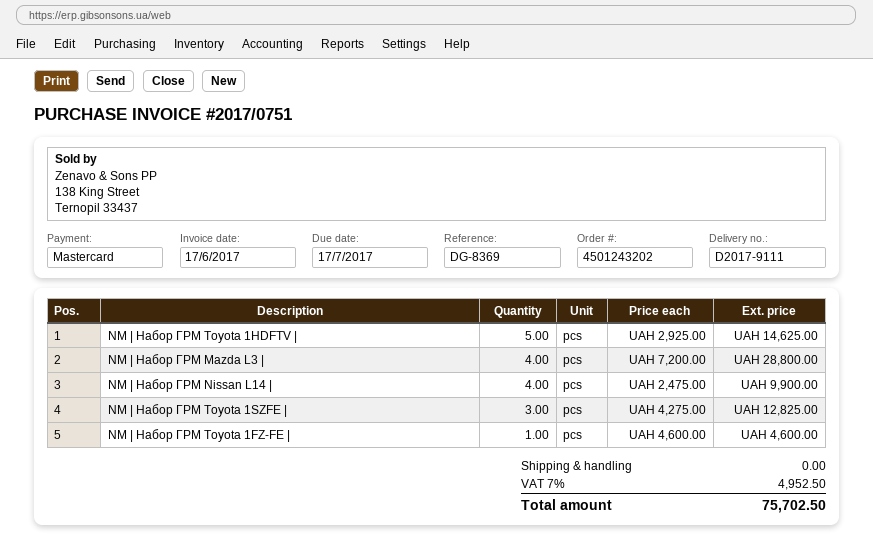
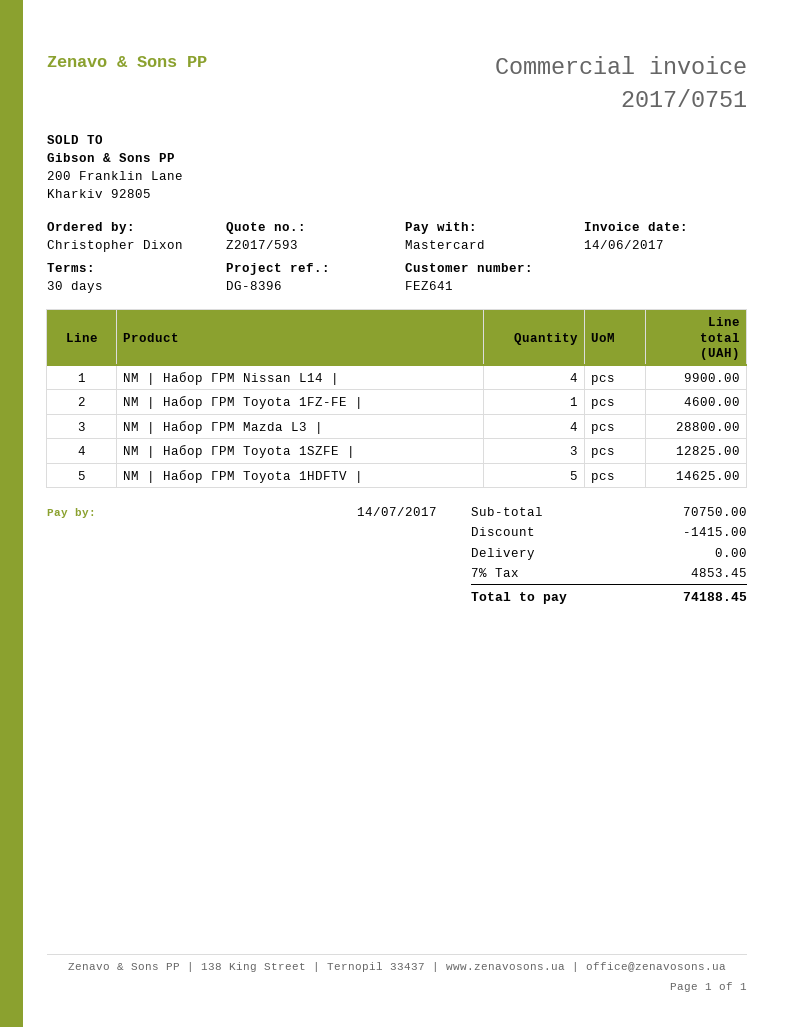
invoice date: 2017-06-17 -> 2017-06-14
due date: 2017-07-17 -> 2017-07-14
reference: DG-8369 -> DG-8396
discount: none -> 1415.00
tax: 7% = 4952.50 -> 7% = 4853.45
total: 75702.50 -> 74188.45

